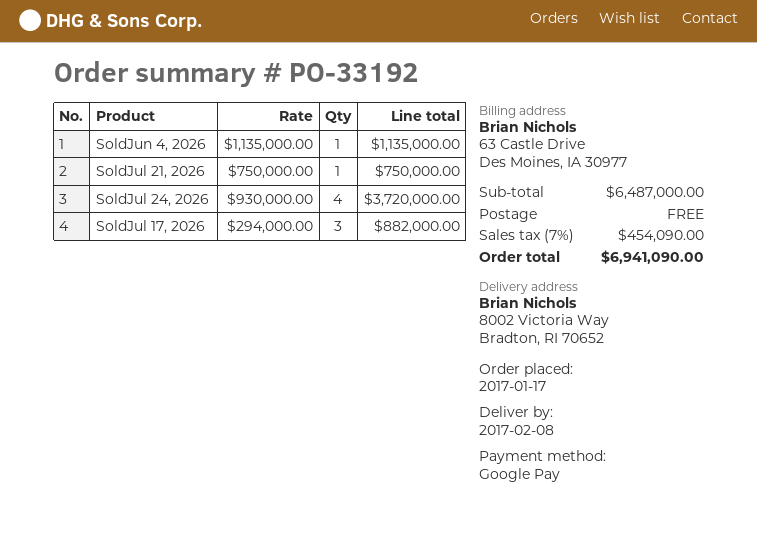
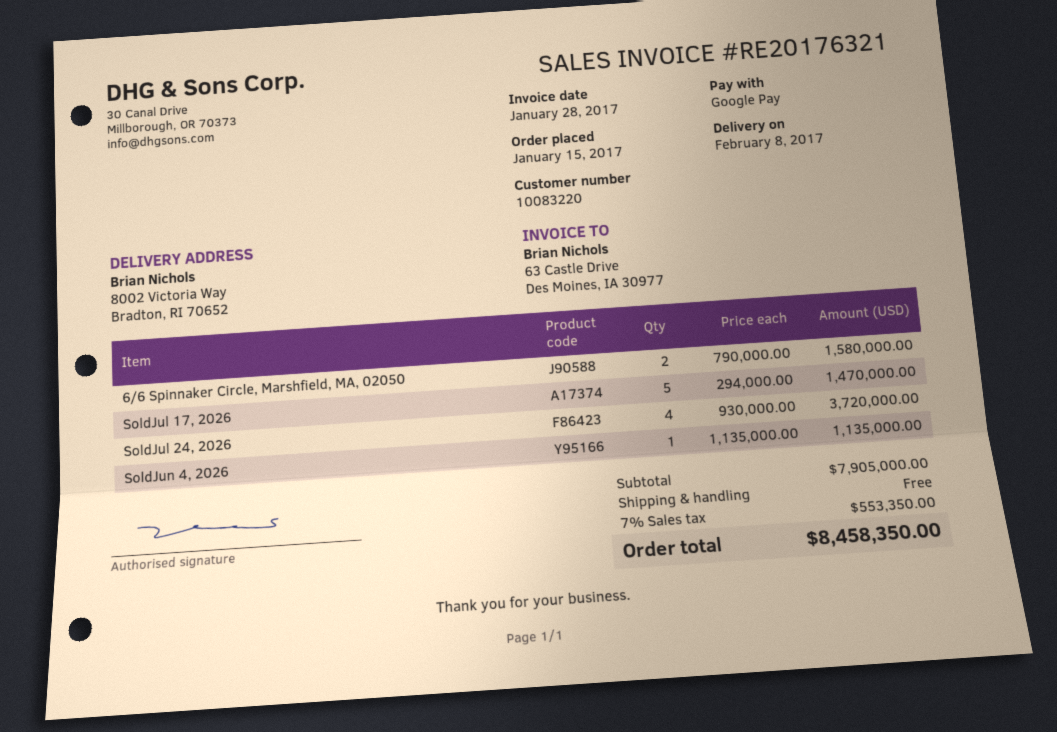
order date: 2017-01-17 -> 2017-01-15
SoldJul 21, 2026: 1 x 750000.00 = 750000.00 -> none
SoldJul 17, 2026: 3 x 294000.00 = 882000.00 -> 5 x 294000.00 = 1470000.00
6/6 Spinnaker Circle, Marshfield, MA, 02050: none -> 2 x 790000.00 = 1580000.00
subtotal: 6487000.00 -> 7905000.00
tax: 7% = 454090.00 -> 7% = 553350.00
total: 6941090.00 -> 8458350.00

